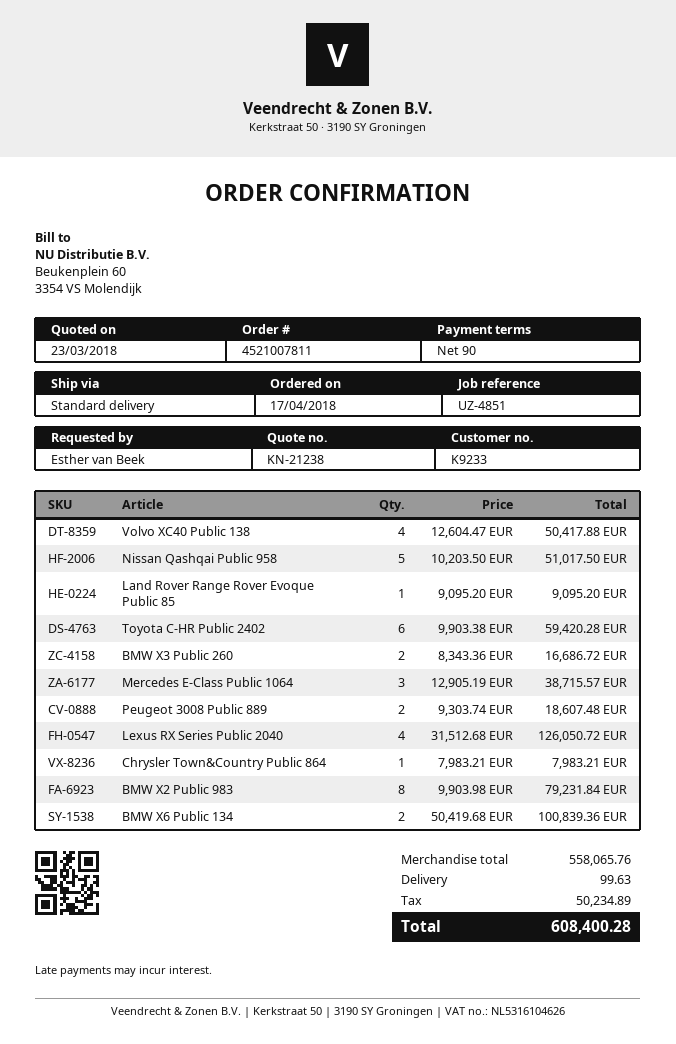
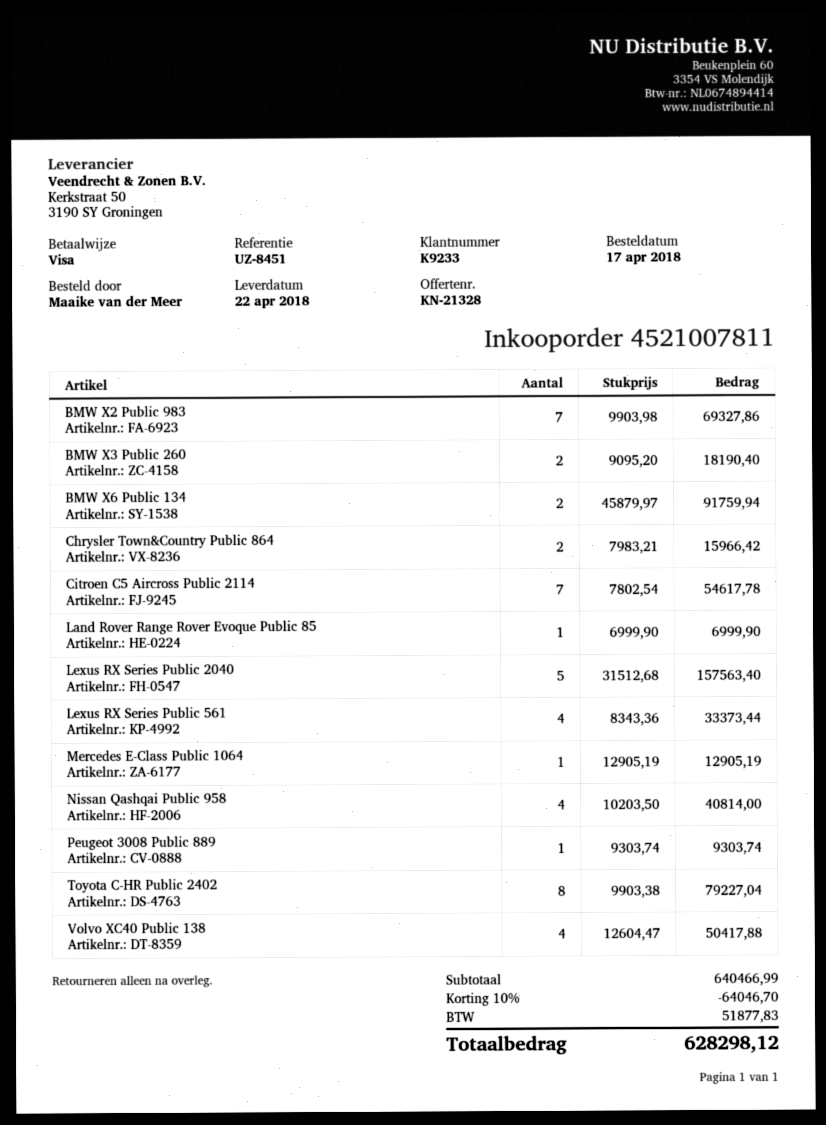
quote number: KN-21238 -> KN-21328
reference: UZ-4851 -> UZ-8451
ordered by: Esther van Beek -> Maaike van der Meer
Nissan Qashqai Public 958: 5 x 10203.50 = 51017.50 -> 4 x 10203.50 = 40814.00
Land Rover Range Rover Evoque Public 85: 1 x 9095.20 = 9095.20 -> 1 x 6999.90 = 6999.90
Toyota C-HR Public 2402: 6 x 9903.38 = 59420.28 -> 8 x 9903.38 = 79227.04
BMW X3 Public 260: 2 x 8343.36 = 16686.72 -> 2 x 9095.20 = 18190.40
Mercedes E-Class Public 1064: 3 x 12905.19 = 38715.57 -> 1 x 12905.19 = 12905.19
Peugeot 3008 Public 889: 2 x 9303.74 = 18607.48 -> 1 x 9303.74 = 9303.74
Lexus RX Series Public 2040: 4 x 31512.68 = 126050.72 -> 5 x 31512.68 = 157563.40
Chrysler Town&Country Public 864: 1 x 7983.21 = 7983.21 -> 2 x 7983.21 = 15966.42
BMW X2 Public 983: 8 x 9903.98 = 79231.84 -> 7 x 9903.98 = 69327.86
BMW X6 Public 134: 2 x 50419.68 = 100839.36 -> 2 x 45879.97 = 91759.94
Citroen C5 Aircross Public 2114: none -> 7 x 7802.54 = 54617.78
Lexus RX Series Public 561: none -> 4 x 8343.36 = 33373.44
subtotal: 558065.76 -> 640466.99
discount: none -> 10% = 64046.70
shipping: 99.63 -> none
tax: 50234.89 -> 51877.83
total: 608400.28 -> 628298.12

